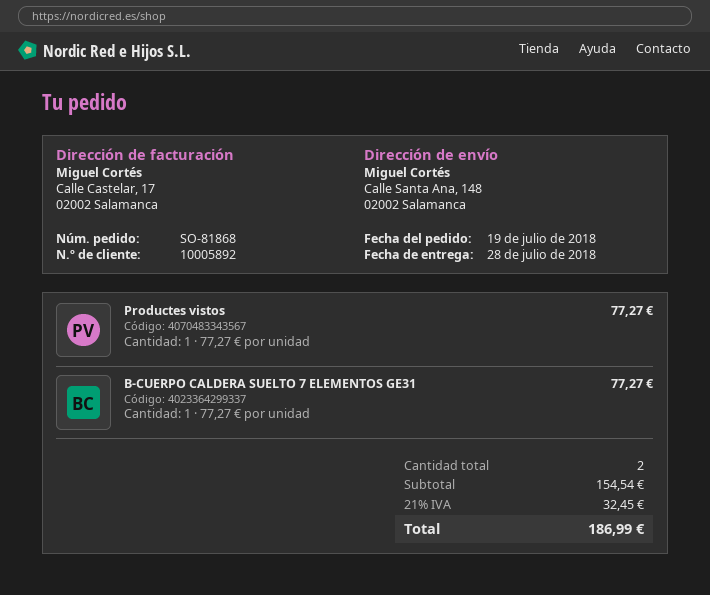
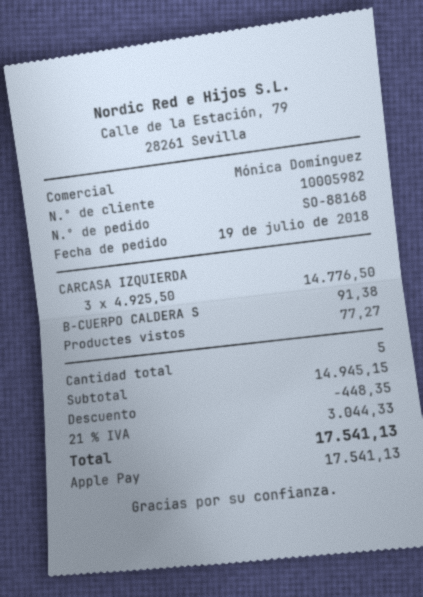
order number: SO-81868 -> SO-88168
customer number: 10005892 -> 10005982
B-CUERPO CALDERA SUELTO 7 ELEMENTOS GE31: 1 x 77.27 = 77.27 -> 1 x 91.38 = 91.38
CARCASA IZQUIERDA: none -> 3 x 4925.50 = 14776.50
total quantity: 2 -> 5
subtotal: 154.54 -> 14945.15
discount: none -> 448.35
tax: 21% = 32.45 -> 21% = 3044.33
total: 186.99 -> 17541.13

